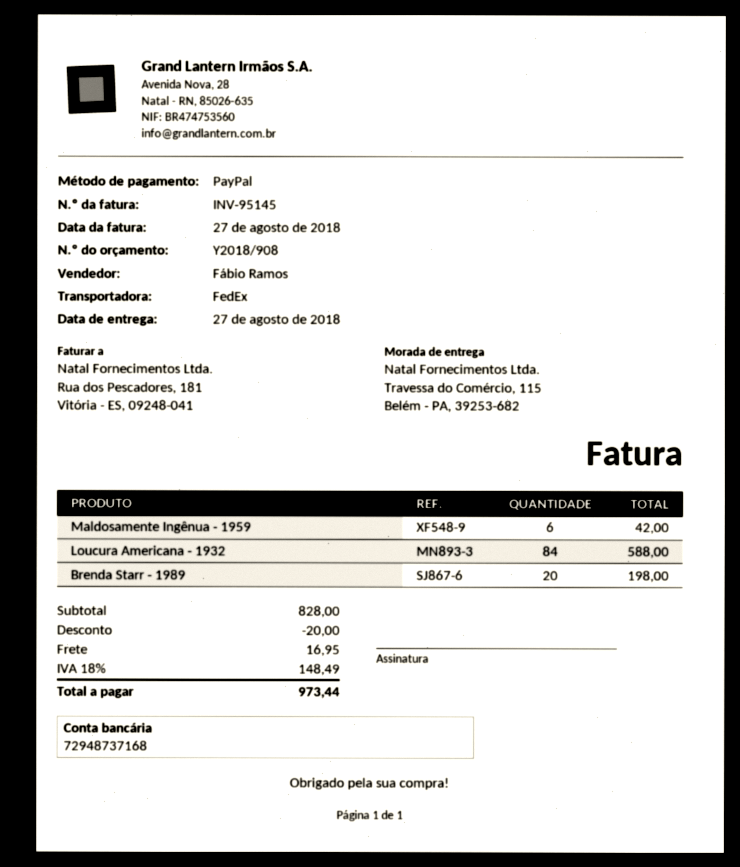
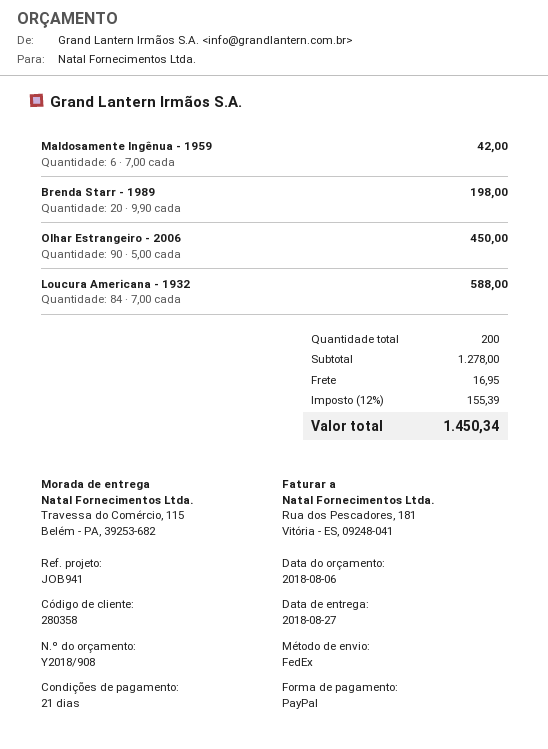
Olhar Estrangeiro - 2006: none -> 90 for 450.00
subtotal: 828.00 -> 1278.00
discount: 20.00 -> none
tax: 18% = 148.49 -> 12% = 155.39
total: 973.44 -> 1450.34

